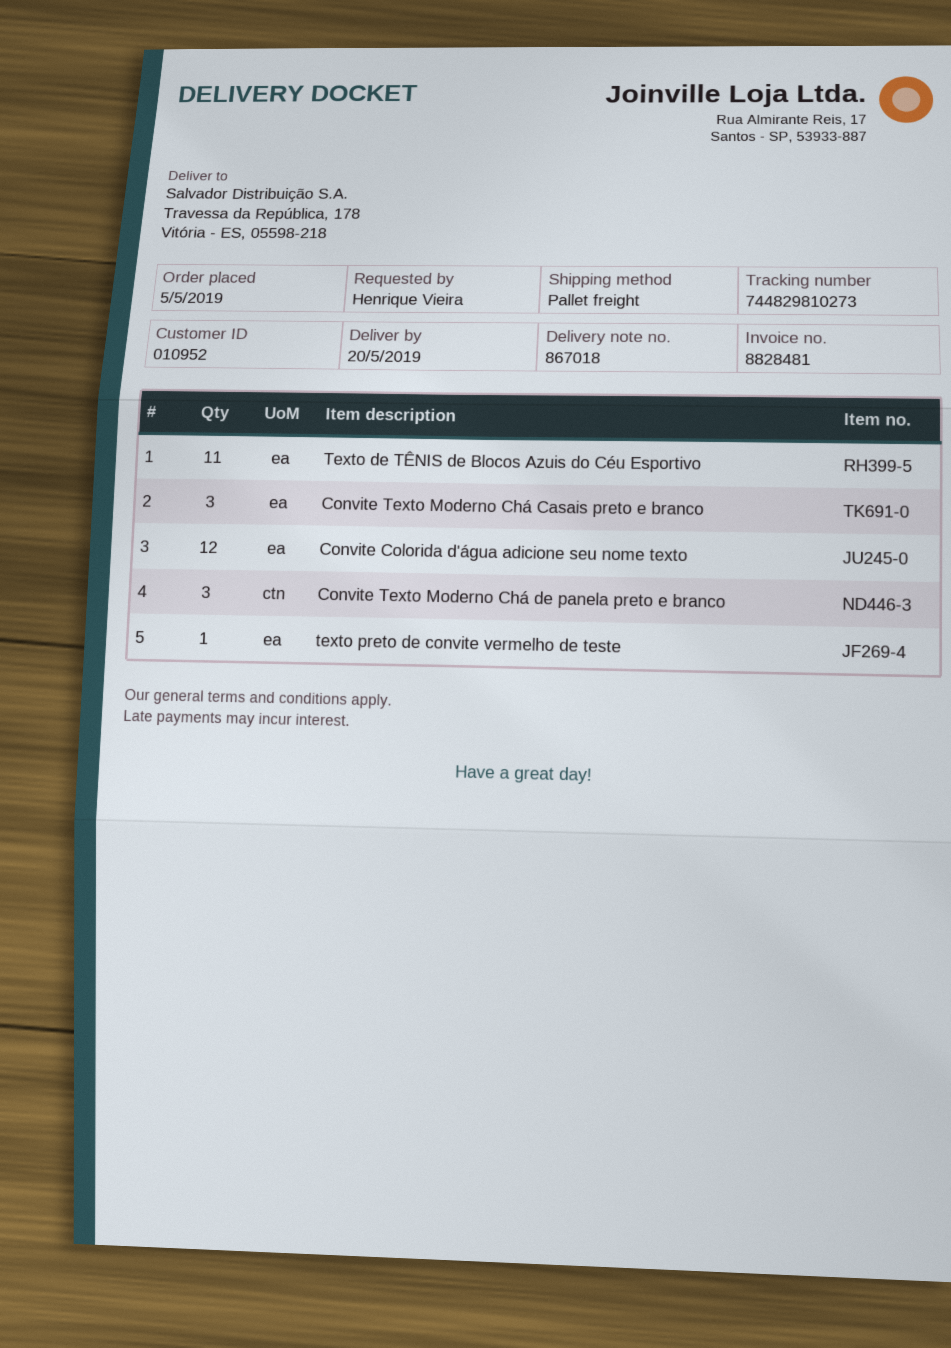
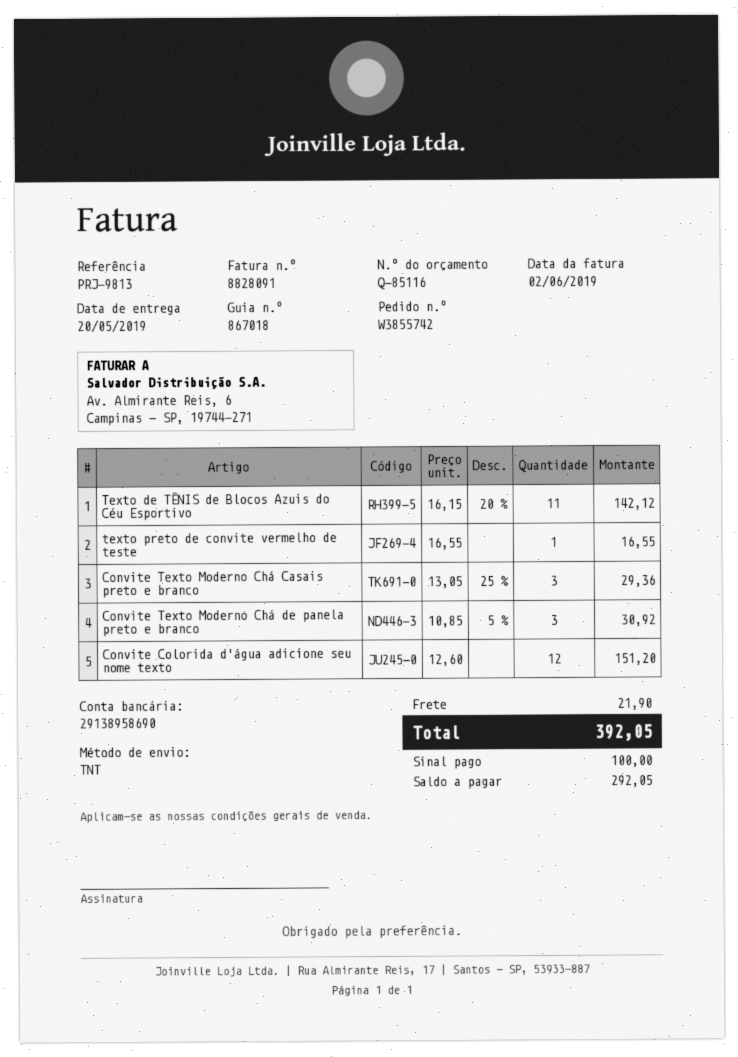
invoice number: 8828481 -> 8828091
shipping method: pallet freight -> TNT

